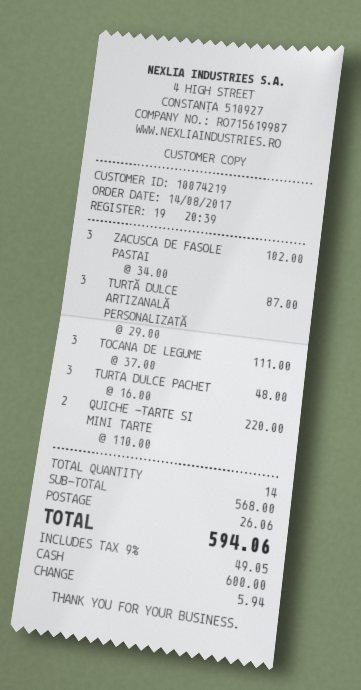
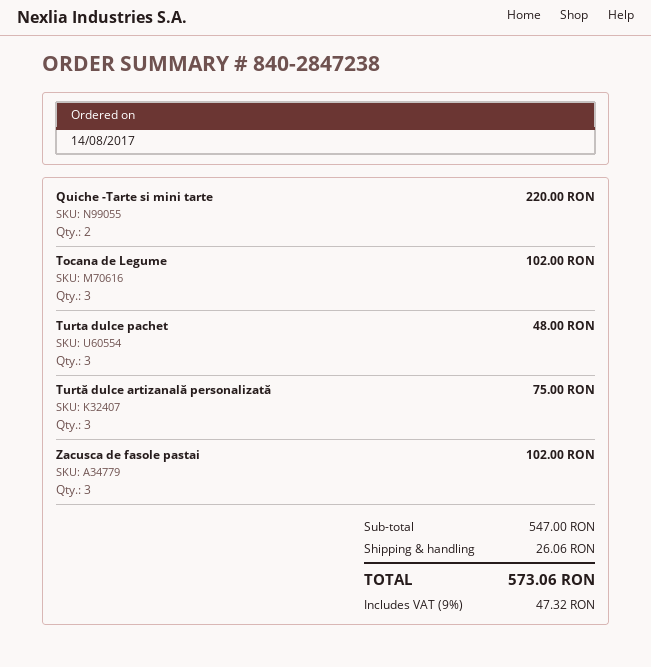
TURTĂ DULCE ARTIZANALĂ PERSONALIZATĂ: 3 for 87.00 -> 3 for 75.00
TOCANA DE LEGUME: 3 for 111.00 -> 3 for 102.00
subtotal: 568.00 -> 547.00
tax: 9% = 49.05 -> 9% = 47.32
total: 594.06 -> 573.06

